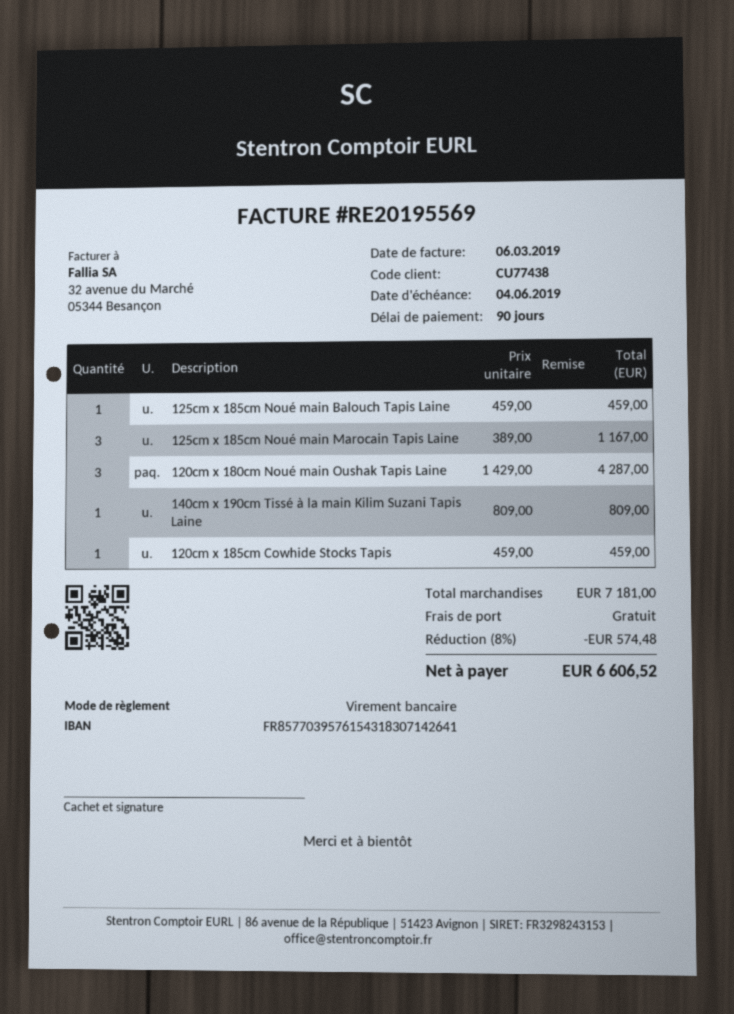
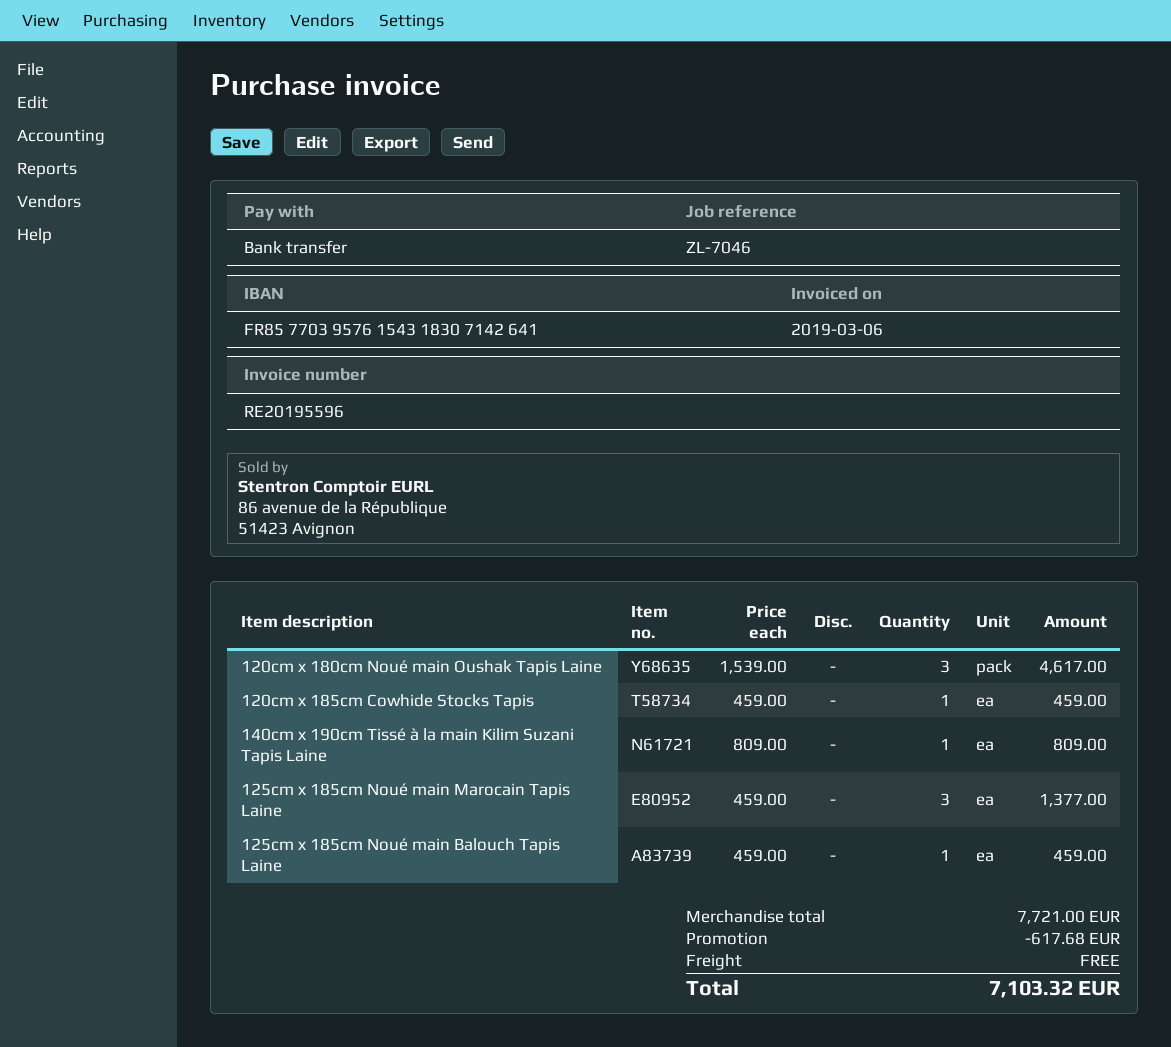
invoice number: RE20195569 -> RE20195596
125cm x 185cm Noué main Marocain Tapis Laine: 3 x 389.00 = 1167.00 -> 3 x 459.00 = 1377.00
120cm x 180cm Noué main Oushak Tapis Laine: 3 x 1429.00 = 4287.00 -> 3 x 1539.00 = 4617.00
subtotal: 7181.00 -> 7721.00
discount: 574.48 -> 617.68
total: 6606.52 -> 7103.32

